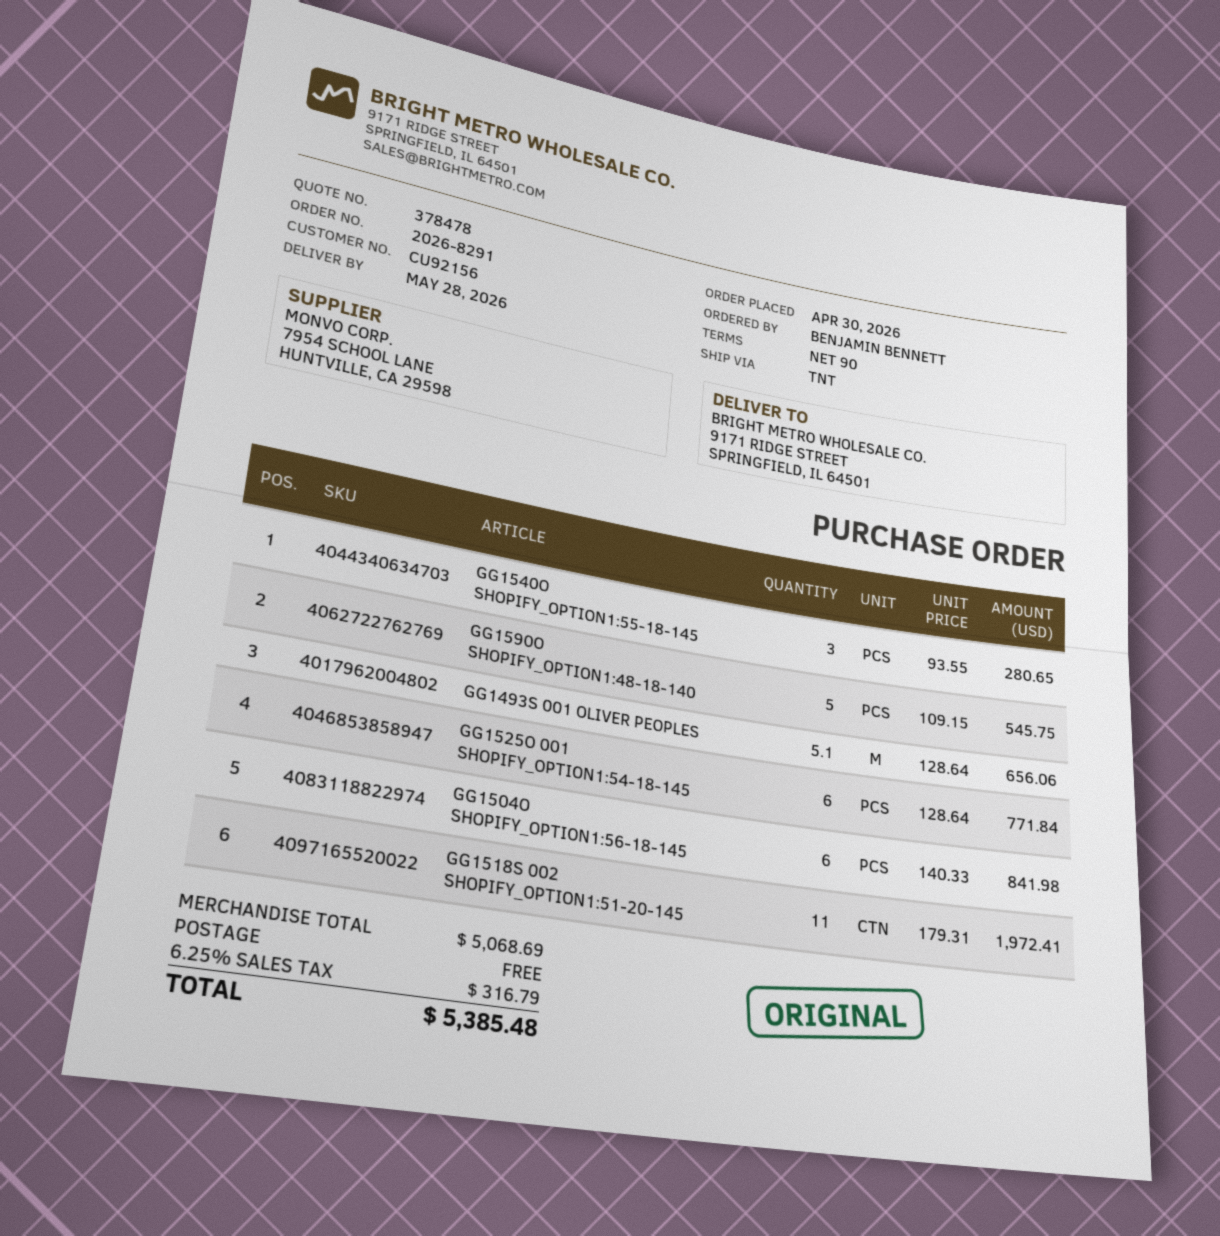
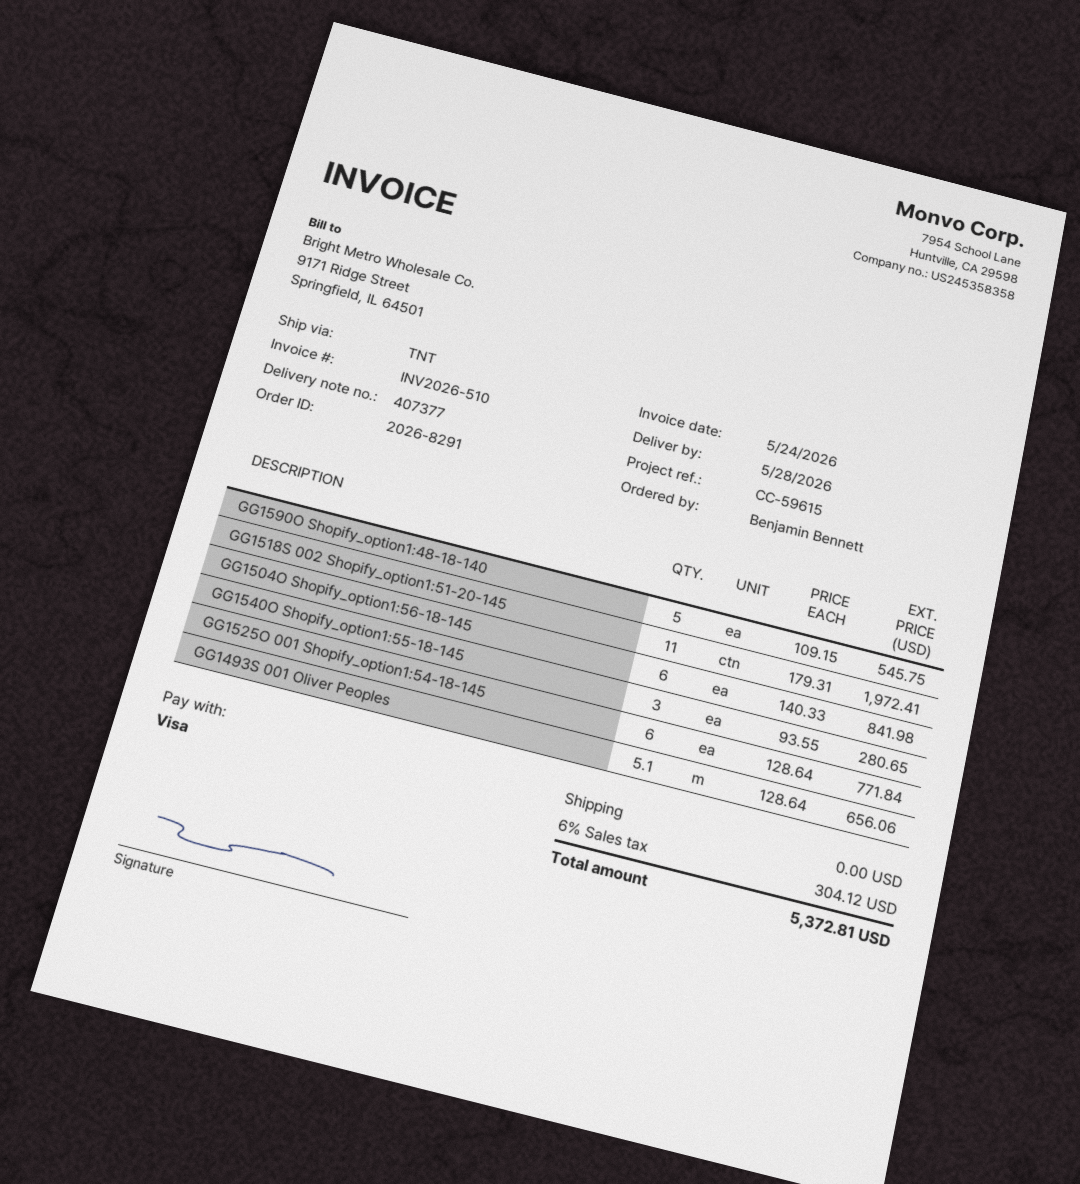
tax: 6.25% = 316.79 -> 6% = 304.12
total: 5385.48 -> 5372.81

